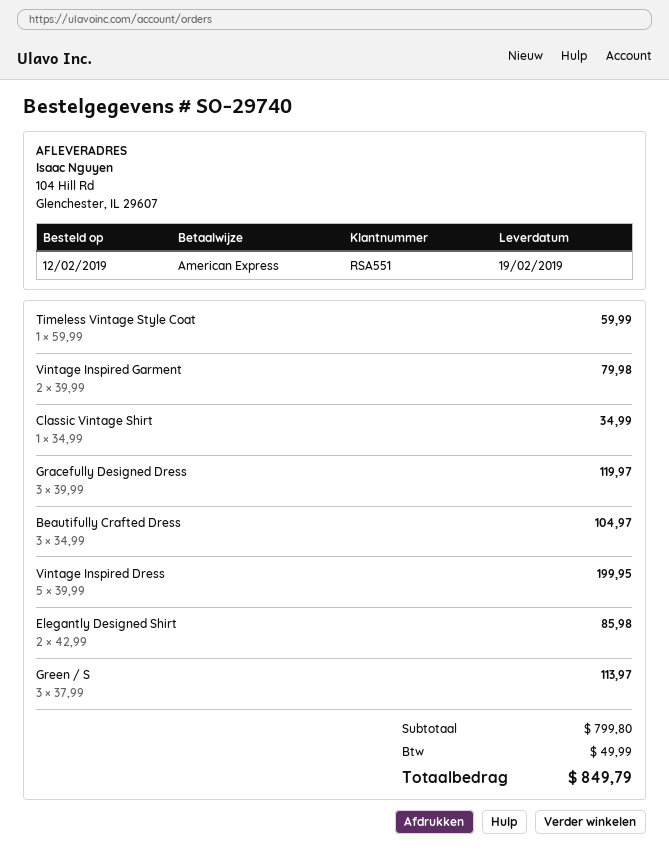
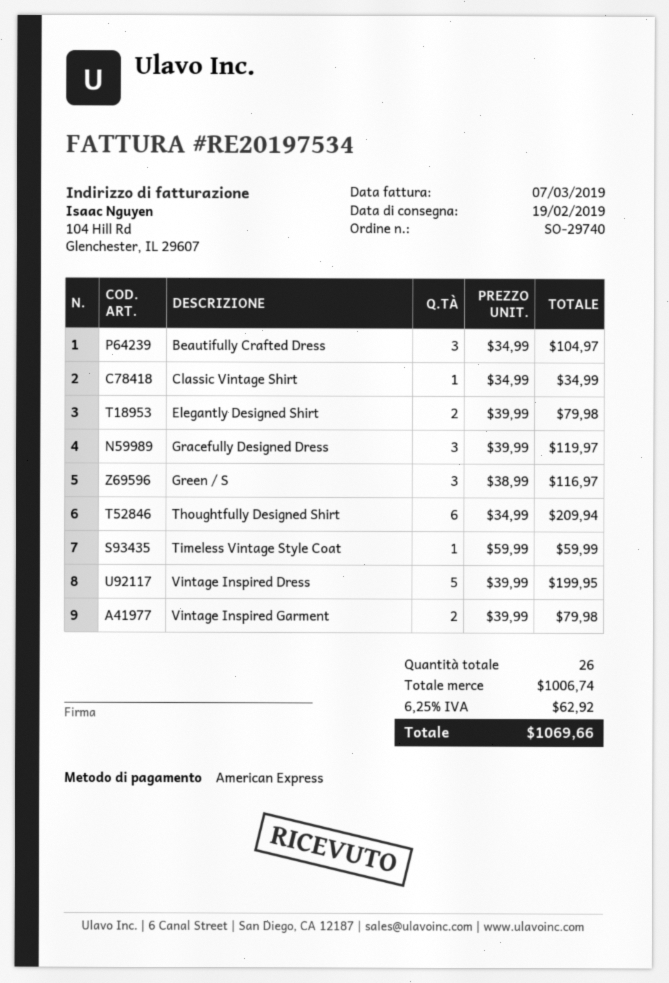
Elegantly Designed Shirt: 2 x 42.99 = 85.98 -> 2 x 39.99 = 79.98
Green / S: 3 x 37.99 = 113.97 -> 3 x 38.99 = 116.97
Thoughtfully Designed Shirt: none -> 6 x 34.99 = 209.94
subtotal: 799.80 -> 1006.74
tax: 49.99 -> 62.92
total: 849.79 -> 1069.66

